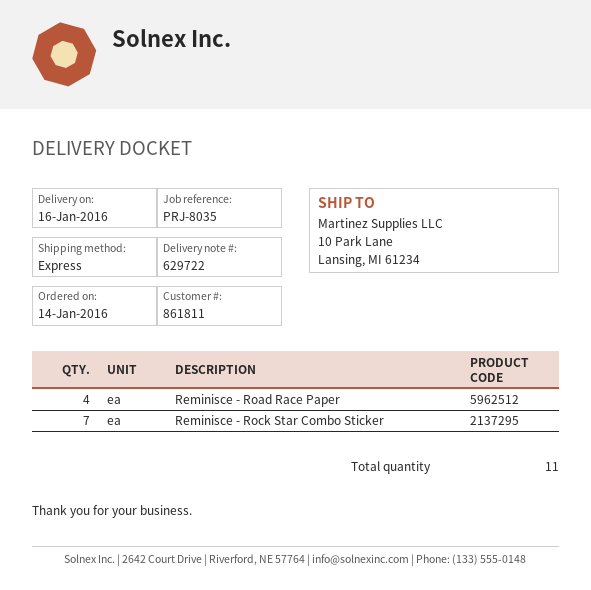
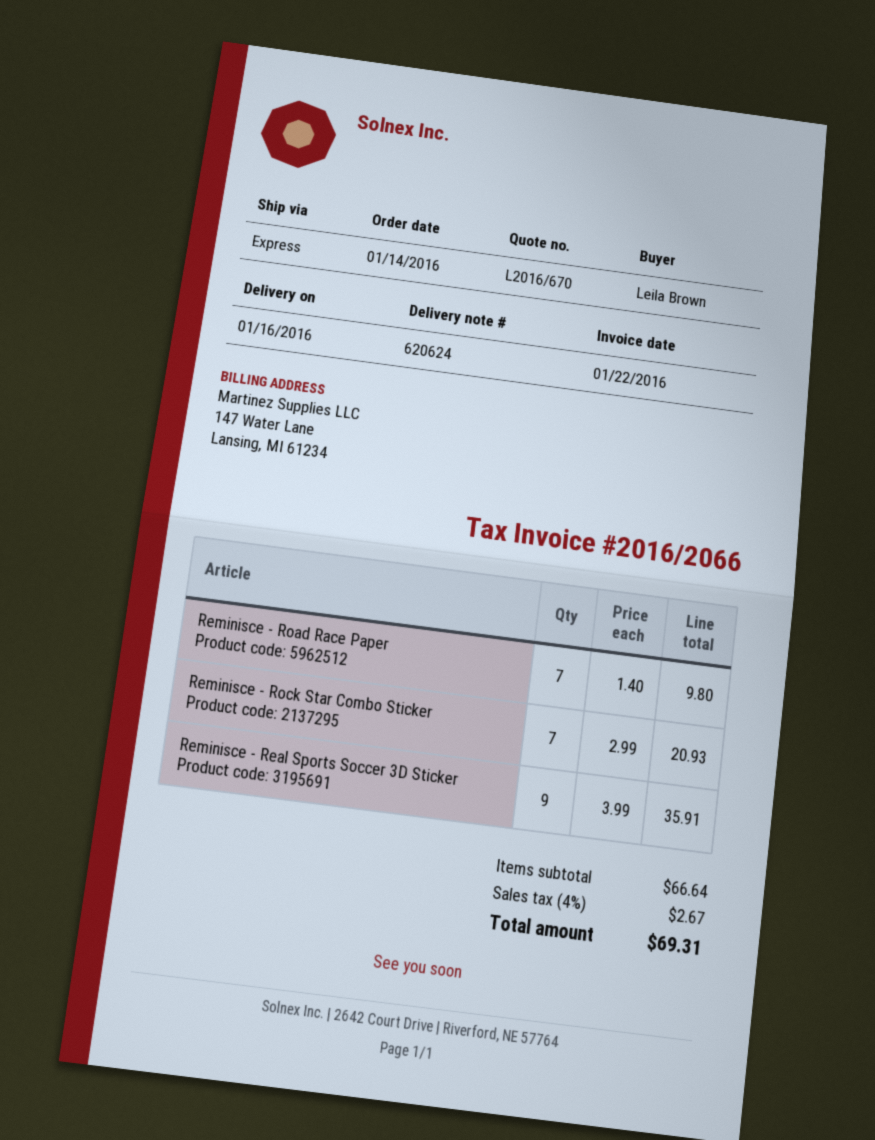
delivery note number: 629722 -> 620624
Reminisce - Road Race Paper: 4 -> 7
Reminisce - Real Sports Soccer 3D Sticker: none -> 9

